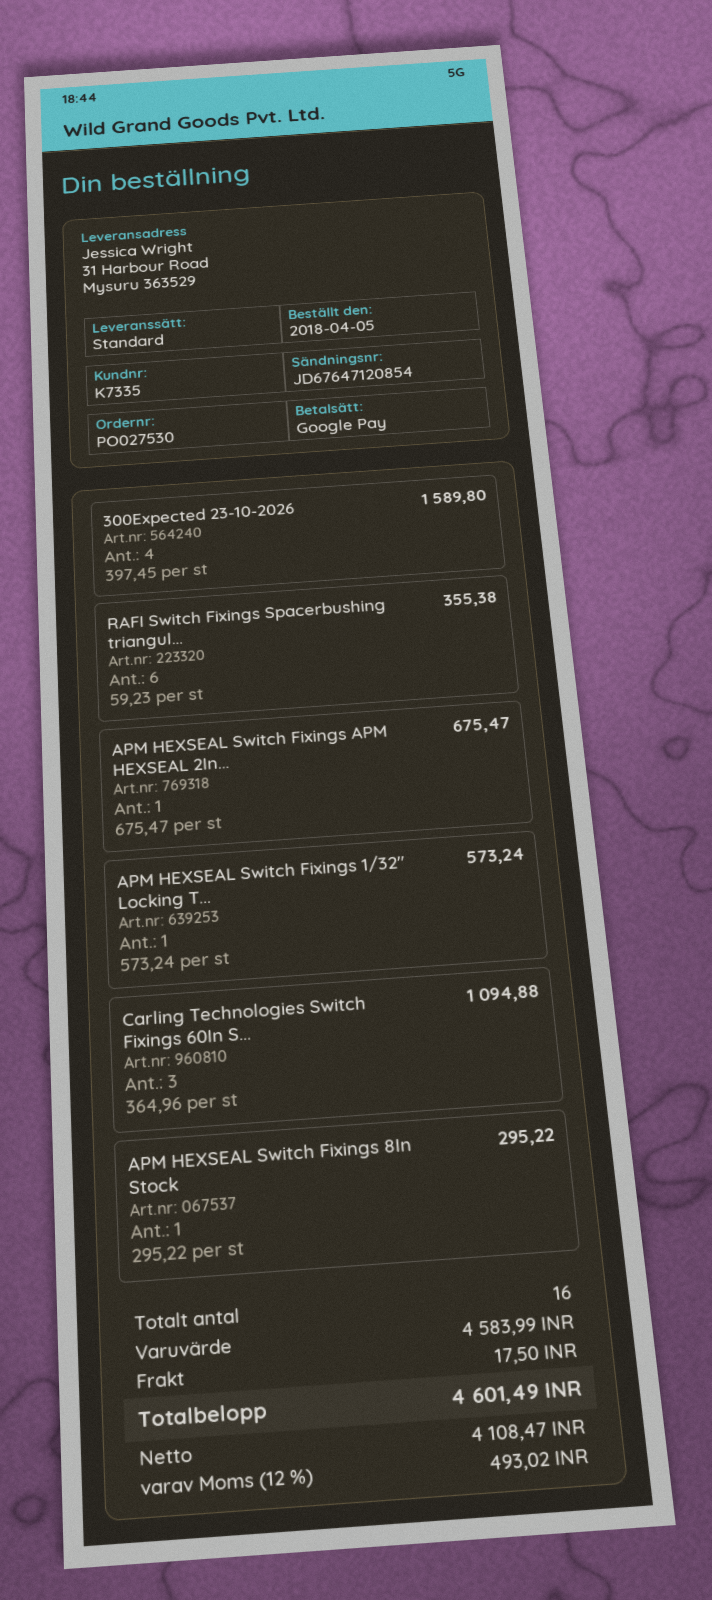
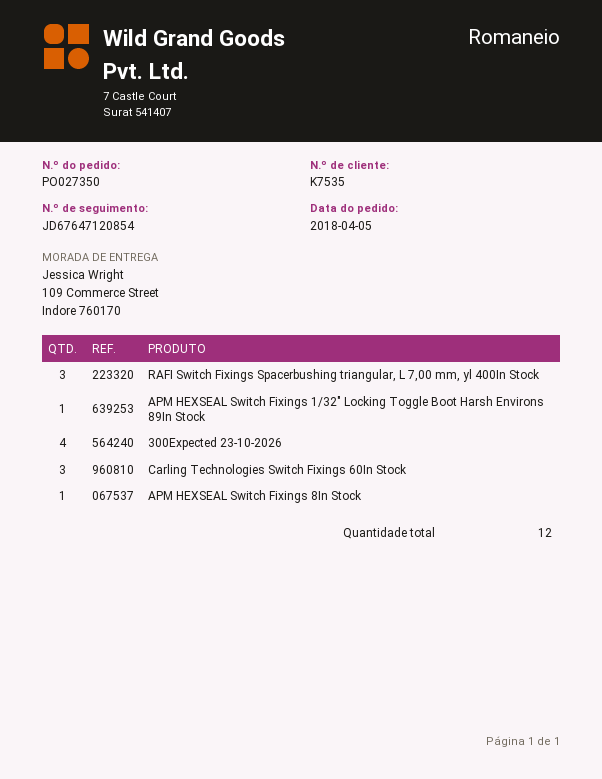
order number: PO027530 -> PO027350
customer number: K7335 -> K7535
ship to: 31 Harbour Road, Mysuru 363529 -> 109 Commerce Street, Indore 760170
RAFI Switch Fixings Spacerbushing triangul...: 6 -> 3
APM HEXSEAL Switch Fixings APM HEXSEAL 2In...: 1 -> none
total quantity: 16 -> 12

